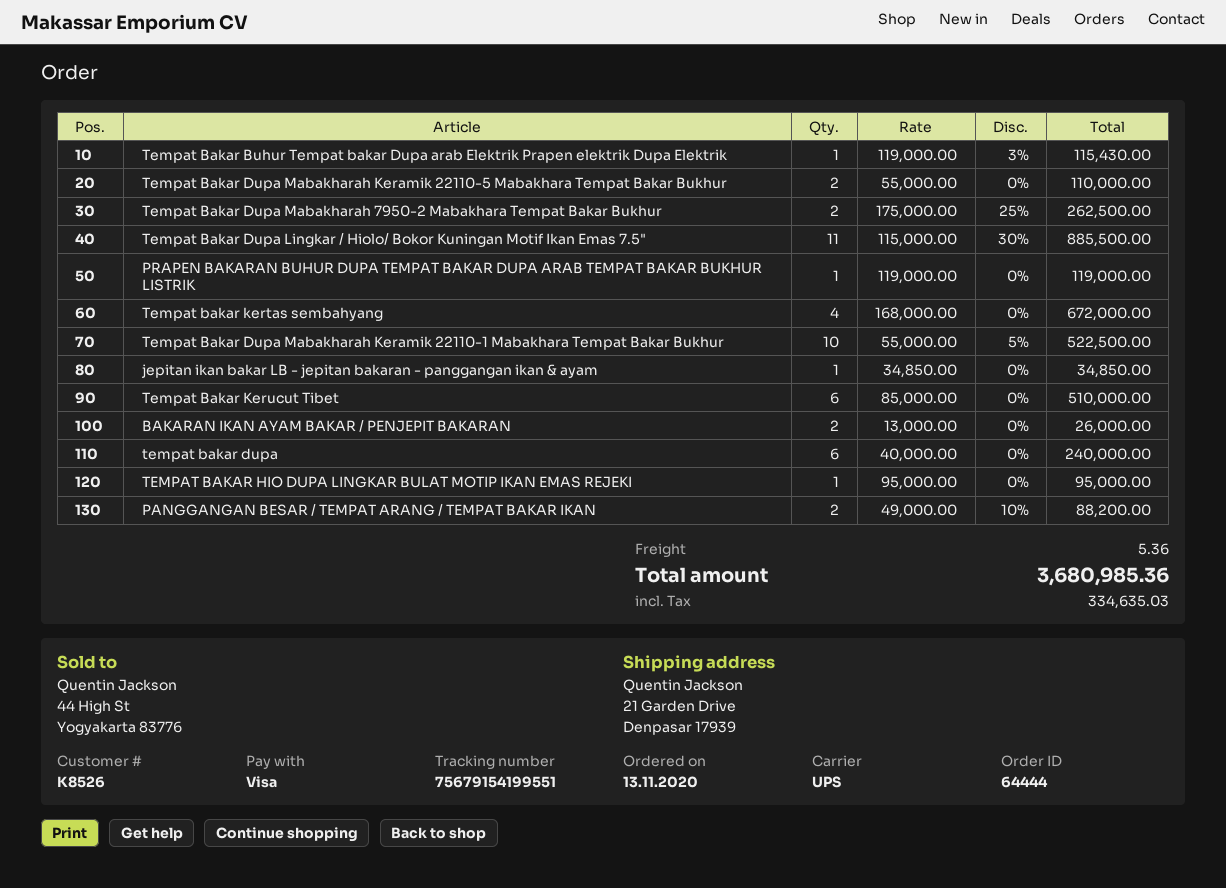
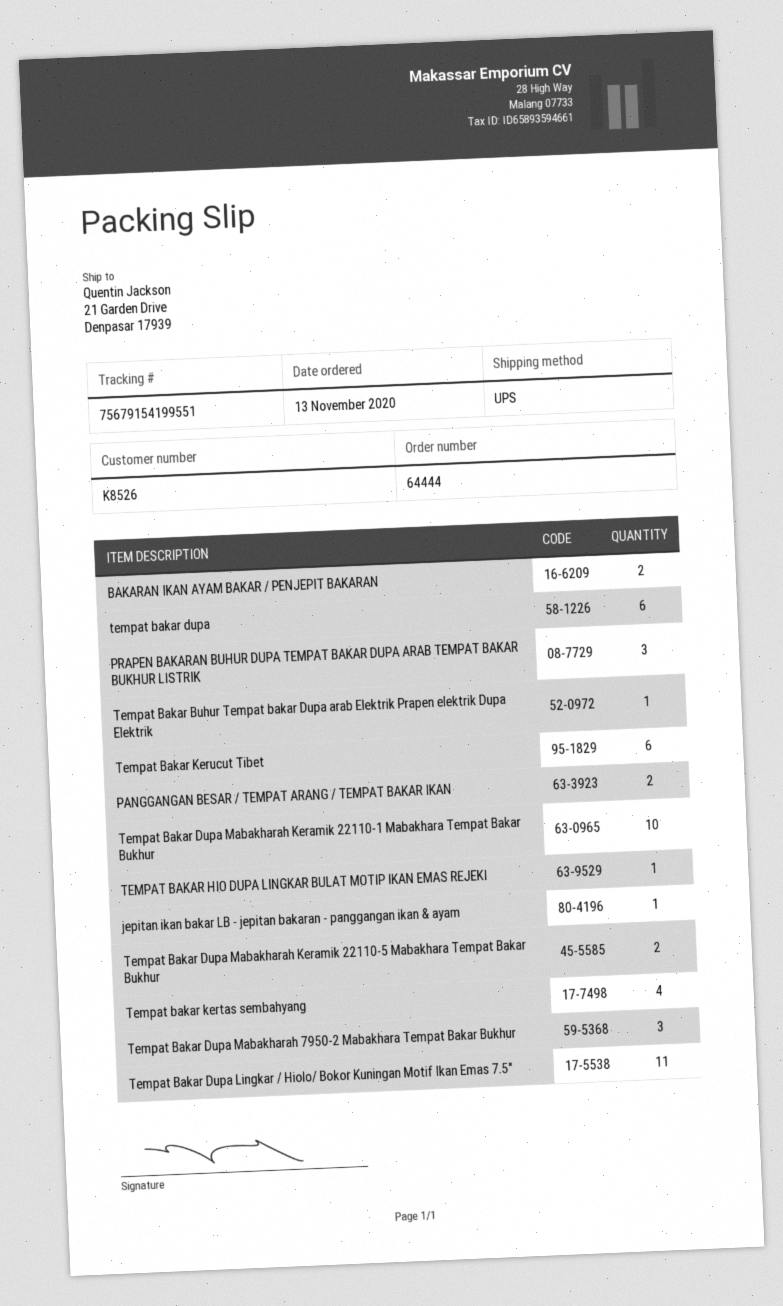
Tempat Bakar Dupa Mabakharah 7950-2 Mabakhara Tempat Bakar Bukhur: 2 -> 3
PRAPEN BAKARAN BUHUR DUPA TEMPAT BAKAR DUPA ARAB TEMPAT BAKAR BUKHUR LISTRIK: 1 -> 3

